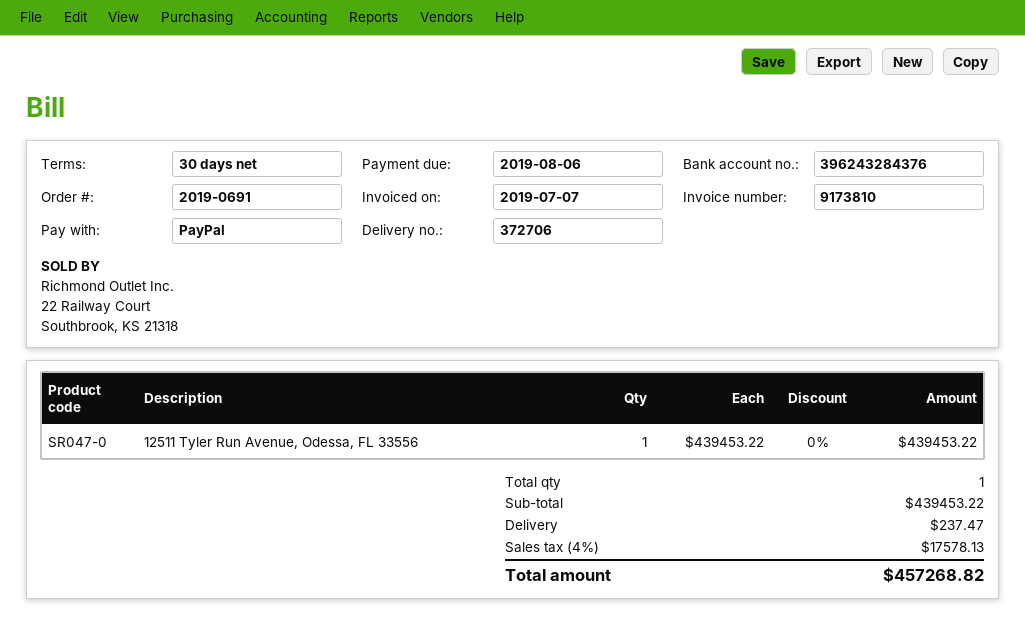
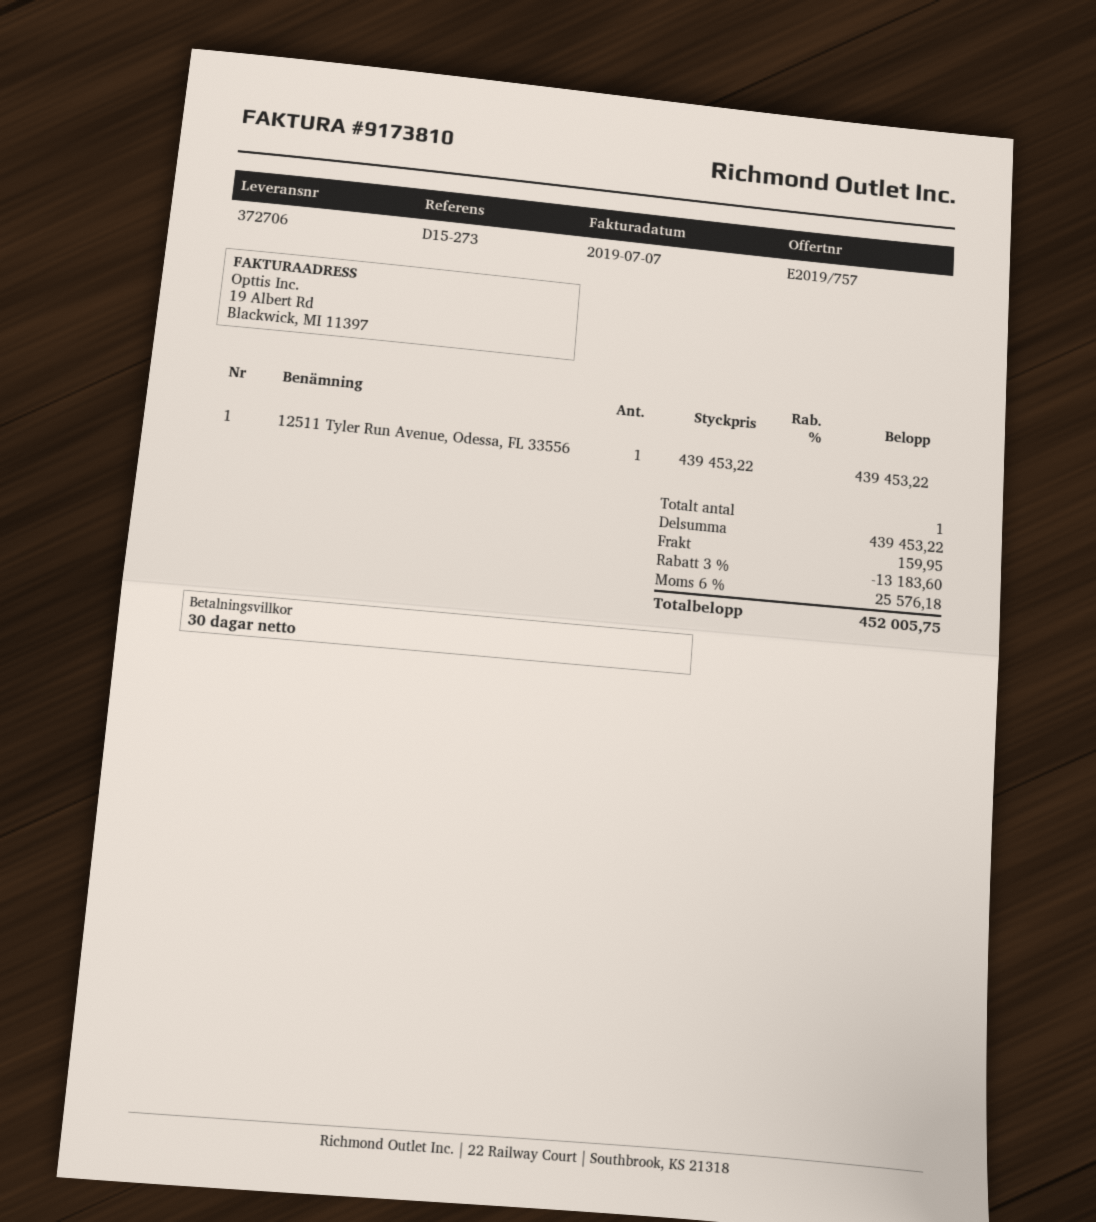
discount: none -> 3% = 13183.60
shipping: 237.47 -> 159.95
tax: 4% = 17578.13 -> 6% = 25576.18
total: 457268.82 -> 452005.75

